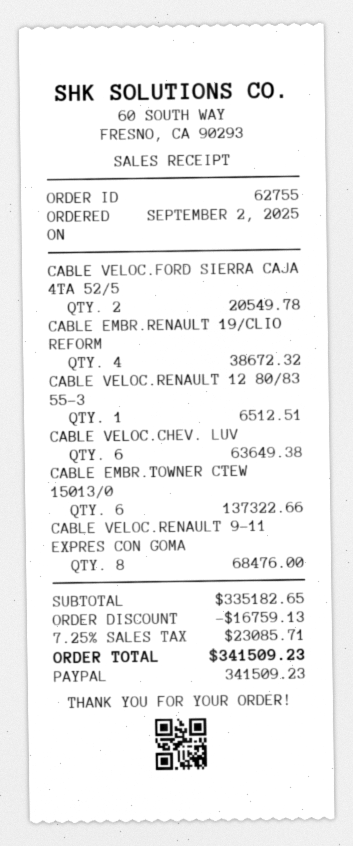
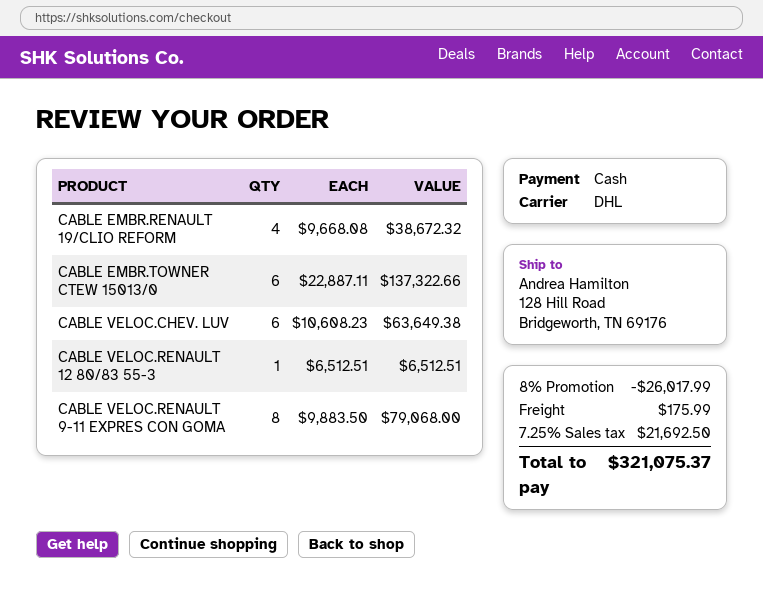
payment method: PayPal -> cash
CABLE VELOC.FORD SIERRA CAJA 4TA 52/5: 2 for 20549.78 -> none
CABLE VELOC.RENAULT 9-11 EXPRES CON GOMA: 8 for 68476.00 -> 8 for 79068.00
discount: 16759.13 -> 26017.99
shipping: none -> 175.99
tax: 7.25% = 23085.71 -> 7.25% = 21692.50
total: 341509.23 -> 321075.37

